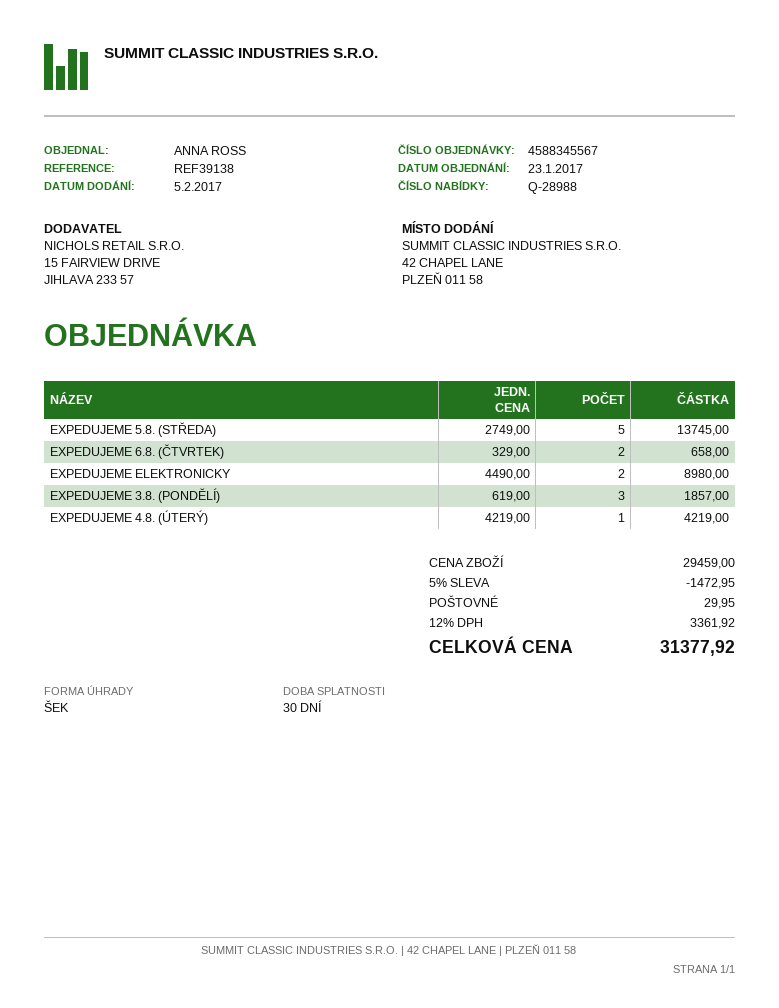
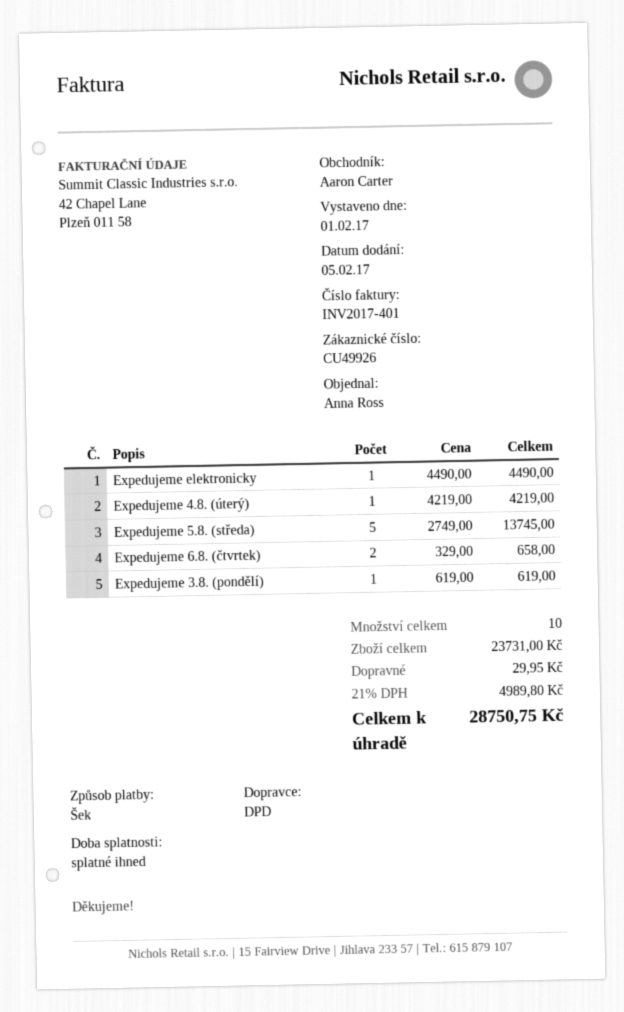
payment terms: 30 days -> on receipt
EXPEDUJEME ELEKTRONICKY: 2 x 4490.00 = 8980.00 -> 1 x 4490.00 = 4490.00
EXPEDUJEME 3.8. (PONDĚLÍ): 3 x 619.00 = 1857.00 -> 1 x 619.00 = 619.00
subtotal: 29459.00 -> 23731.00
discount: 5% = 1472.95 -> none
tax: 12% = 3361.92 -> 21% = 4989.80
total: 31377.92 -> 28750.75

